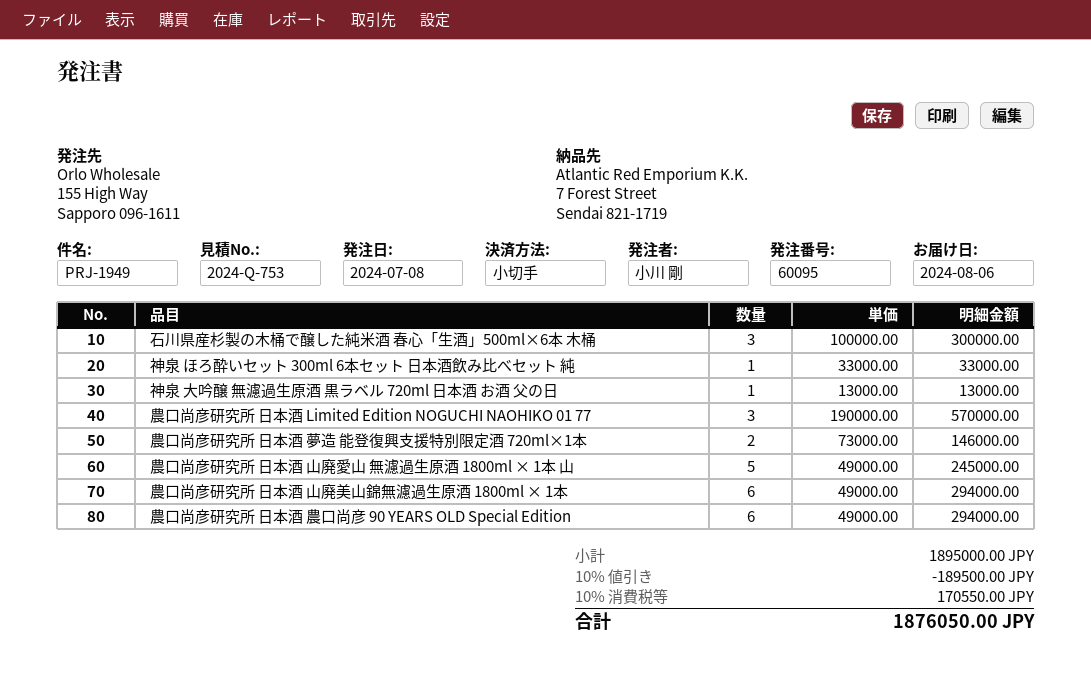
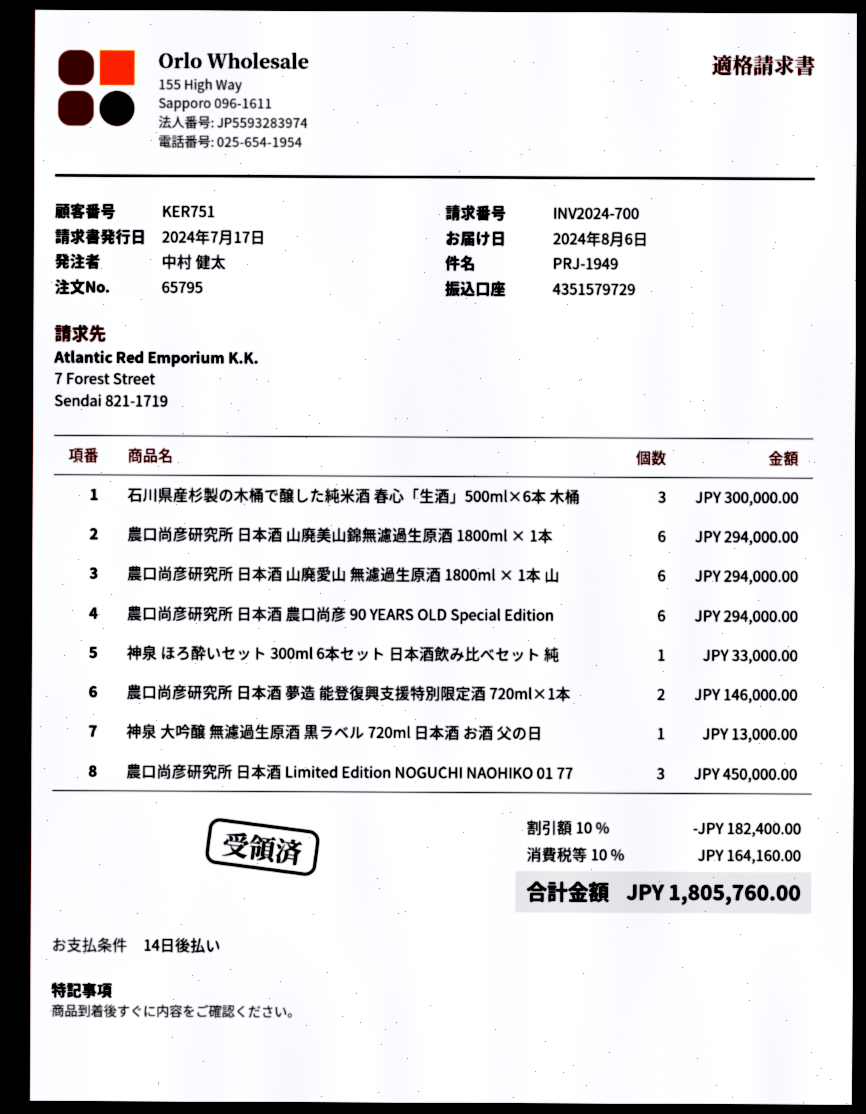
order number: 60095 -> 65795
ordered by: 小川 剛 -> 中村 健太
農口尚彦研究所 日本酒 Limited Edition NOGUCHI NAOHIKO 01 77: 3 for 570000.00 -> 3 for 450000.00
農口尚彦研究所 日本酒 山廃愛山 無濾過生原酒 1800ml × 1本 山: 5 for 245000.00 -> 6 for 294000.00
discount: 10% = 189500.00 -> 10% = 182400.00
tax: 10% = 170550.00 -> 10% = 164160.00
total: 1876050.00 -> 1805760.00

